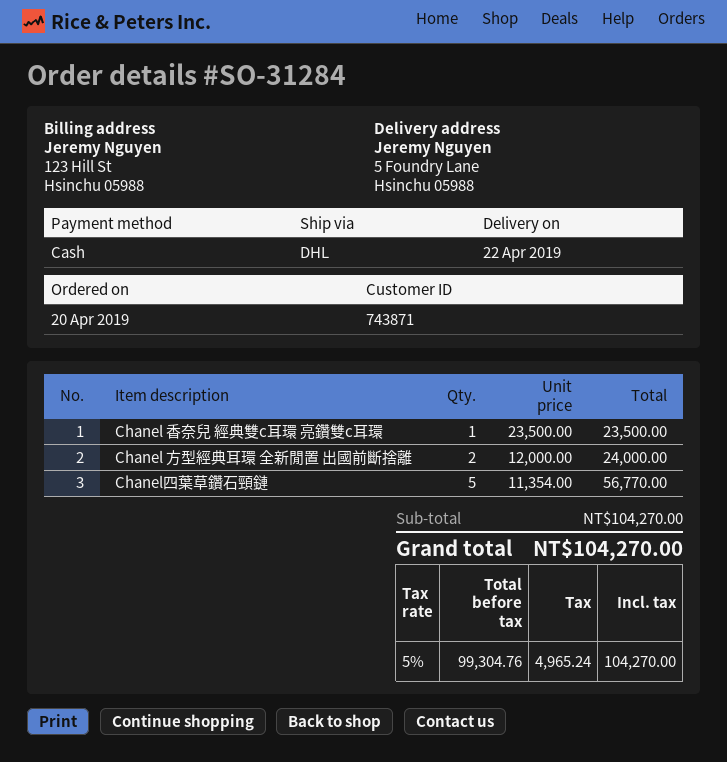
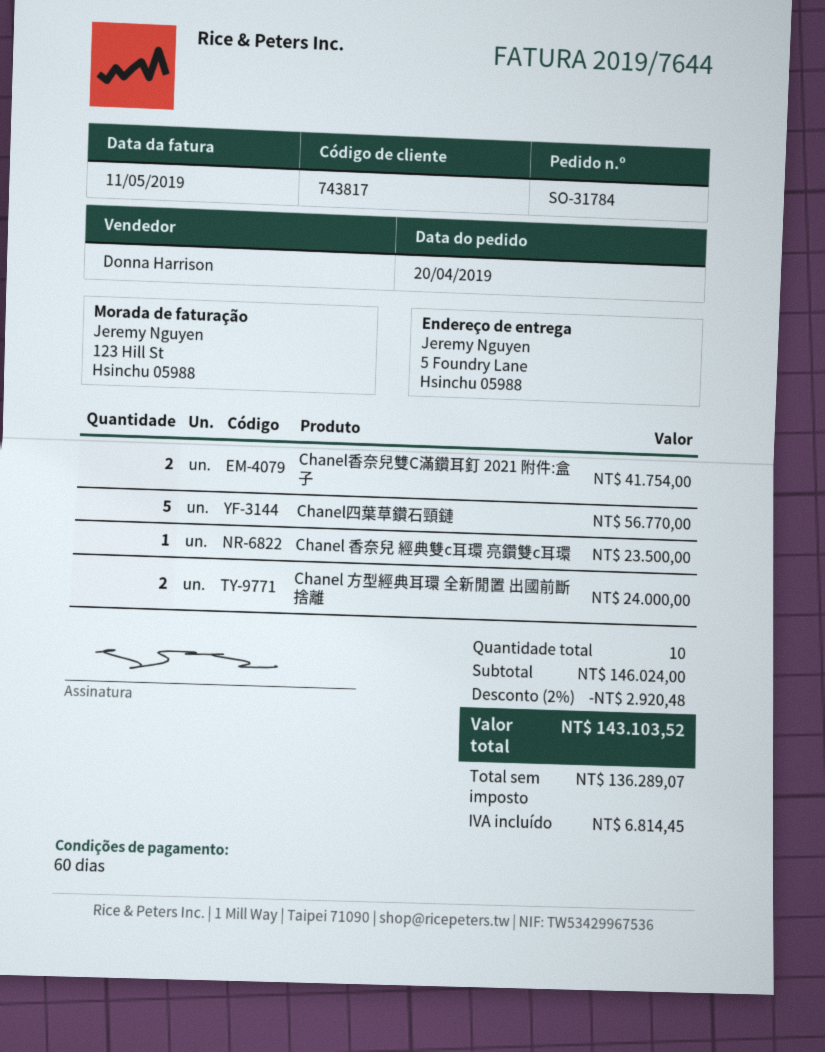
order number: SO-31284 -> SO-31784
customer number: 743871 -> 743817
Chanel香奈兒雙C滿鑽耳釘 2021 附件:盒子: none -> 2 for 41754.00
subtotal: 104270.00 -> 146024.00
discount: none -> 2% = 2920.48
net: 99304.76 -> 136289.07
tax: 4965.24 -> 6814.45
total: 104270.00 -> 143103.52

